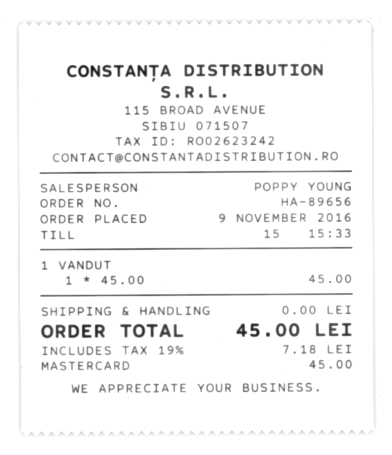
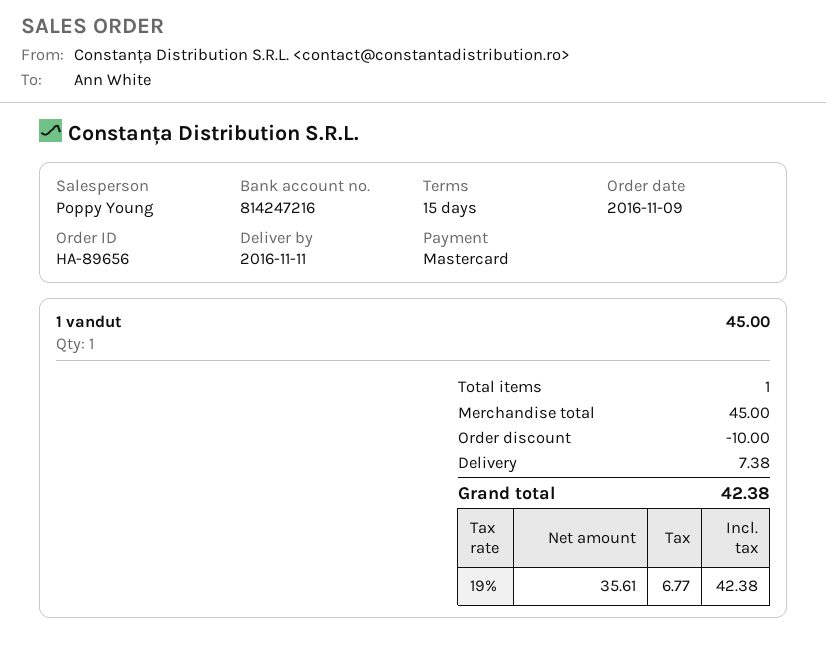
discount: none -> 10.00
shipping: 0.00 -> 7.38
tax: 19% = 7.18 -> 19% = 6.77
total: 45.00 -> 42.38

